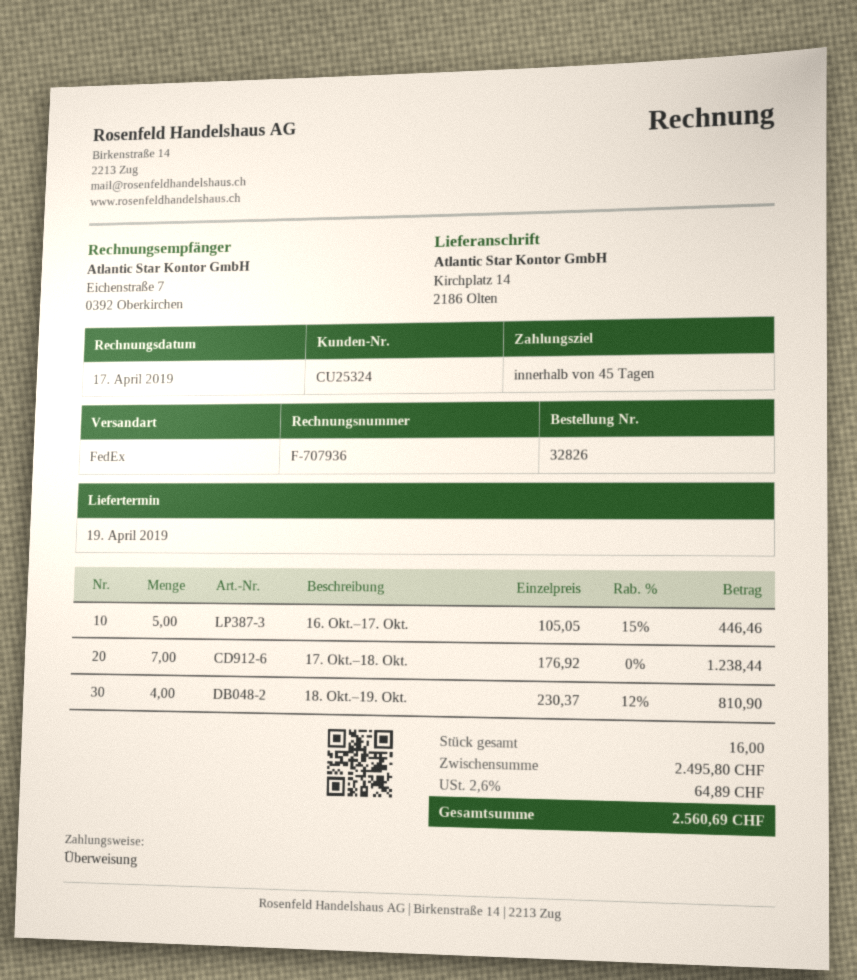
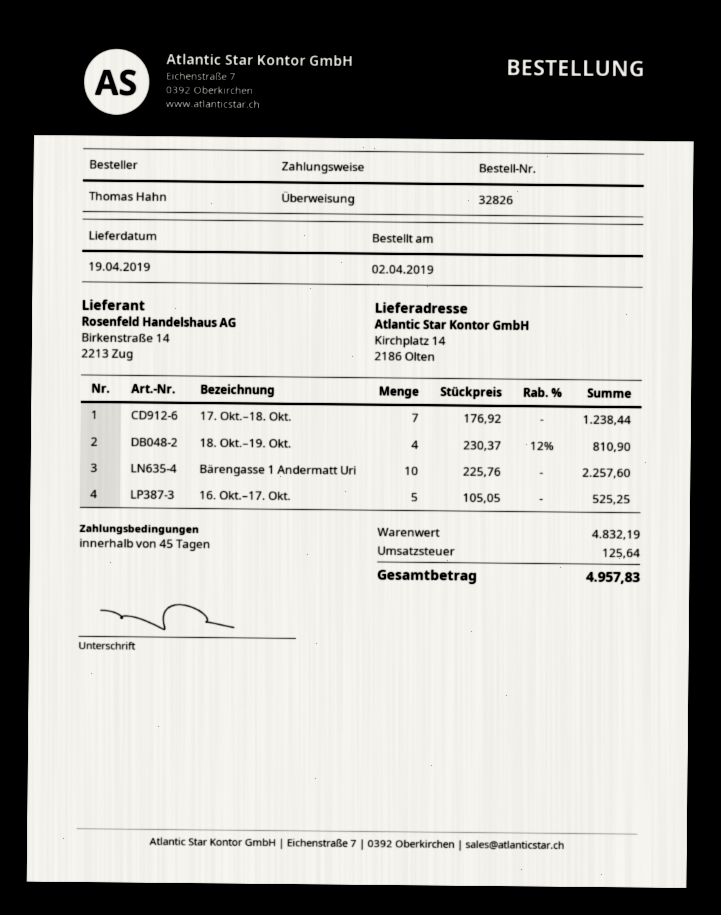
16. Okt.–17. Okt.: 5 x 105.05 - 15% = 446.46 -> 5 x 105.05 = 525.25
Bärengasse 1 Andermatt Uri: none -> 10 x 225.76 = 2257.60
subtotal: 2495.80 -> 4832.19
tax: 64.89 -> 125.64
total: 2560.69 -> 4957.83

